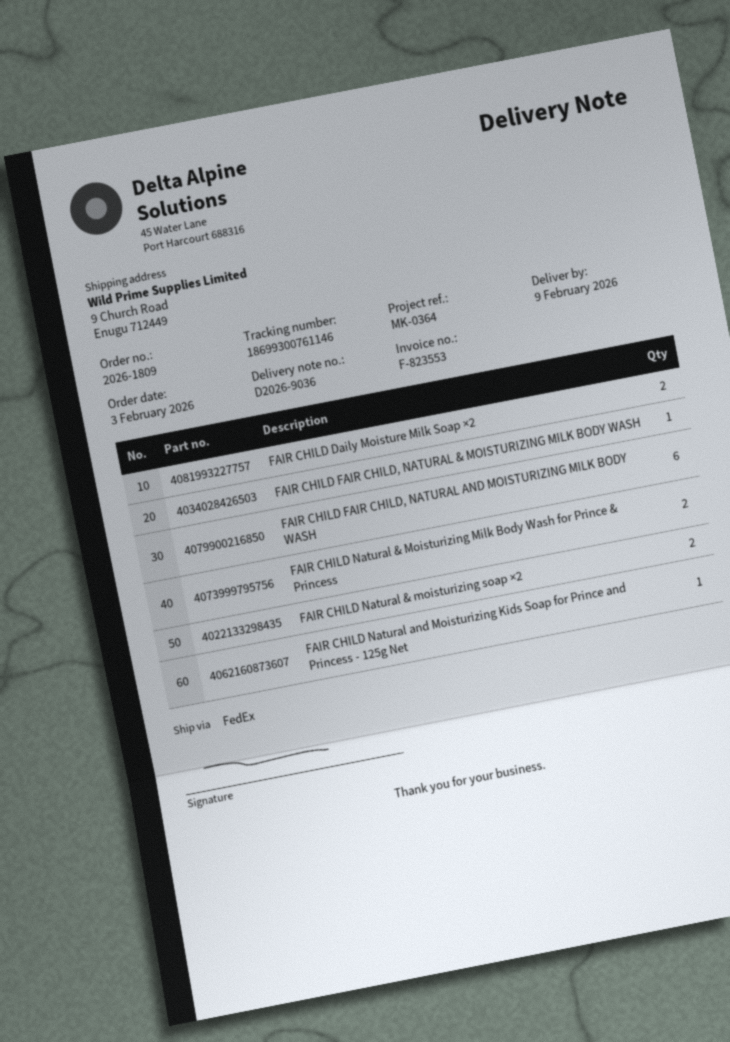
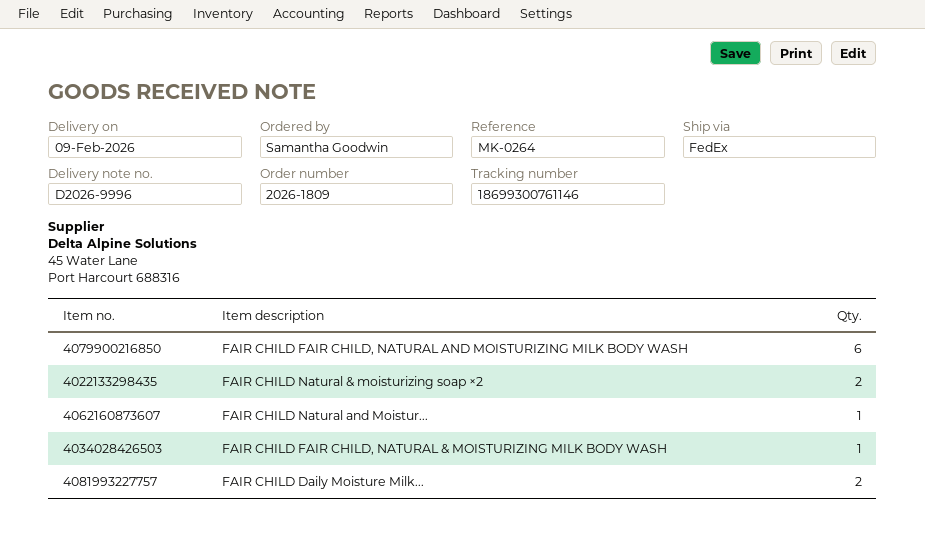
delivery note number: D2026-9036 -> D2026-9996
reference: MK-0364 -> MK-0264
FAIR CHILD Natural & Moisturizing Milk Body Wash for Prince & Princess: 2 -> none

